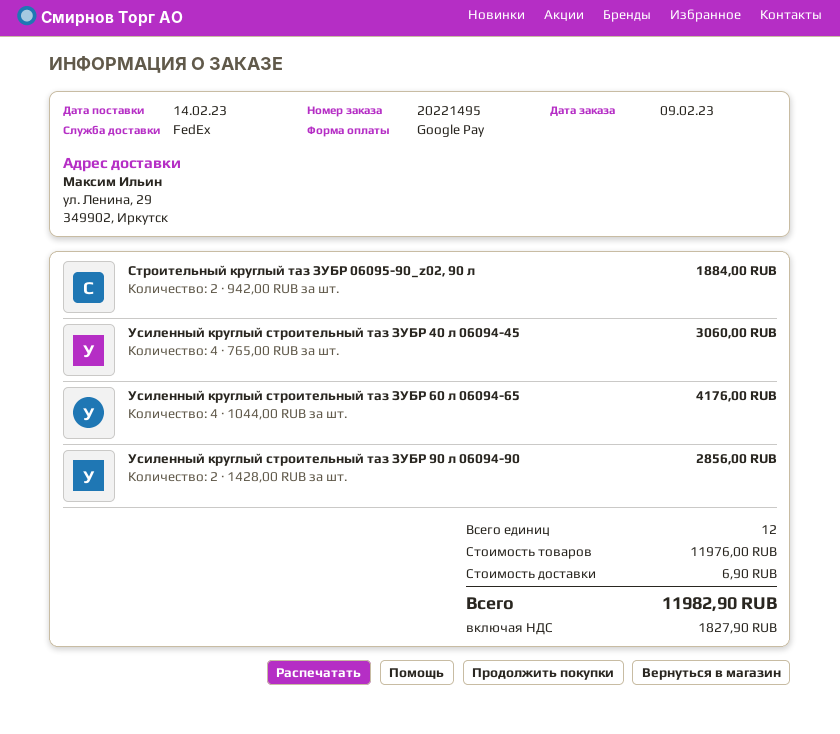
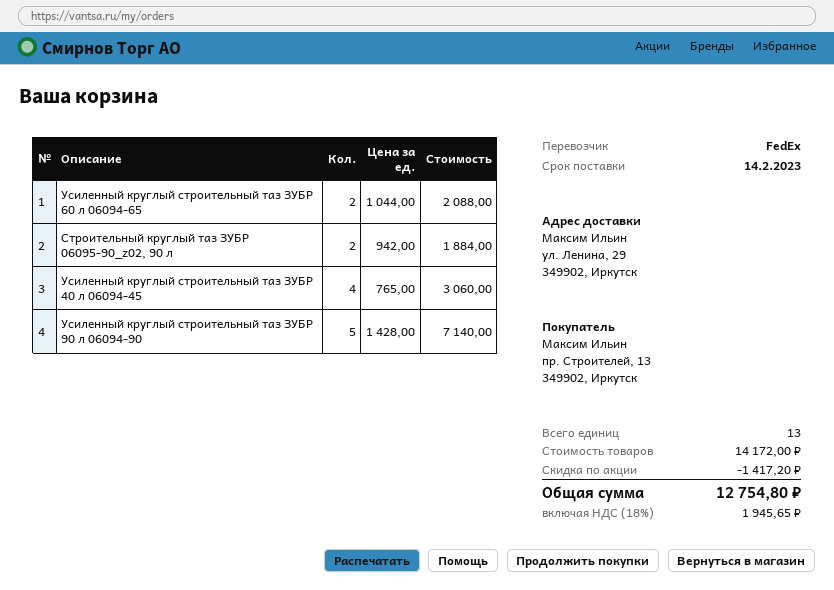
Усиленный круглый строительный таз ЗУБР 60 л 06094-65: 4 x 1044.00 = 4176.00 -> 2 x 1044.00 = 2088.00
Усиленный круглый строительный таз ЗУБР 90 л 06094-90: 2 x 1428.00 = 2856.00 -> 5 x 1428.00 = 7140.00
total quantity: 12 -> 13
subtotal: 11976.00 -> 14172.00
discount: none -> 1417.20
shipping: 6.90 -> none
tax: 1827.90 -> 1945.65
total: 11982.90 -> 12754.80

